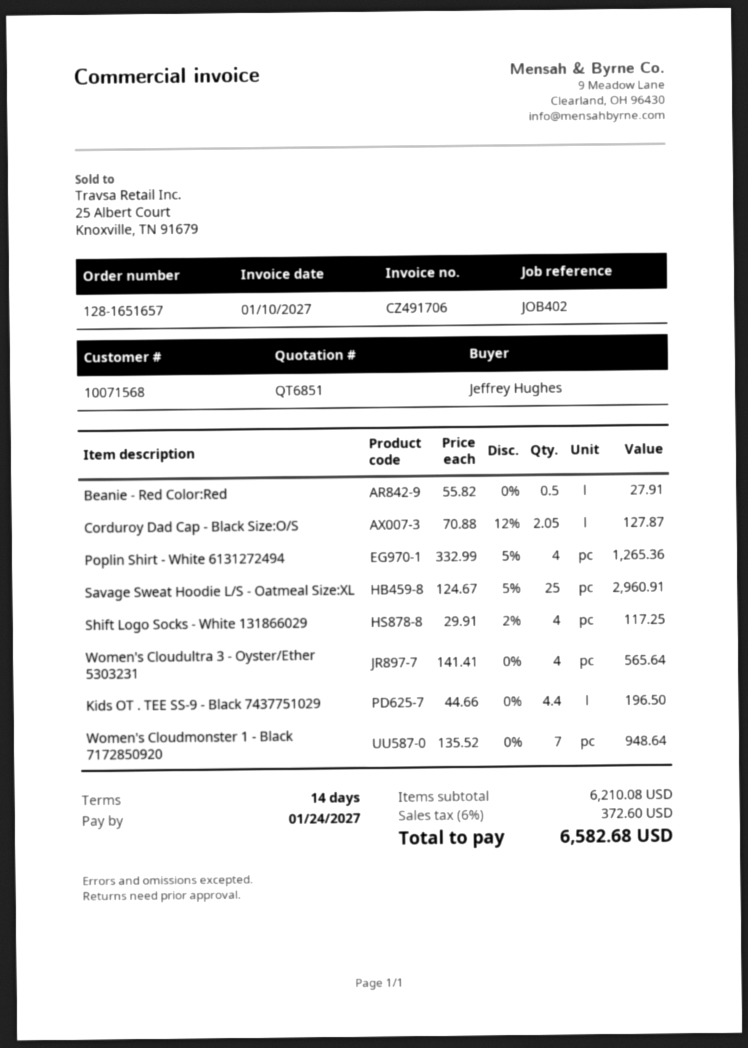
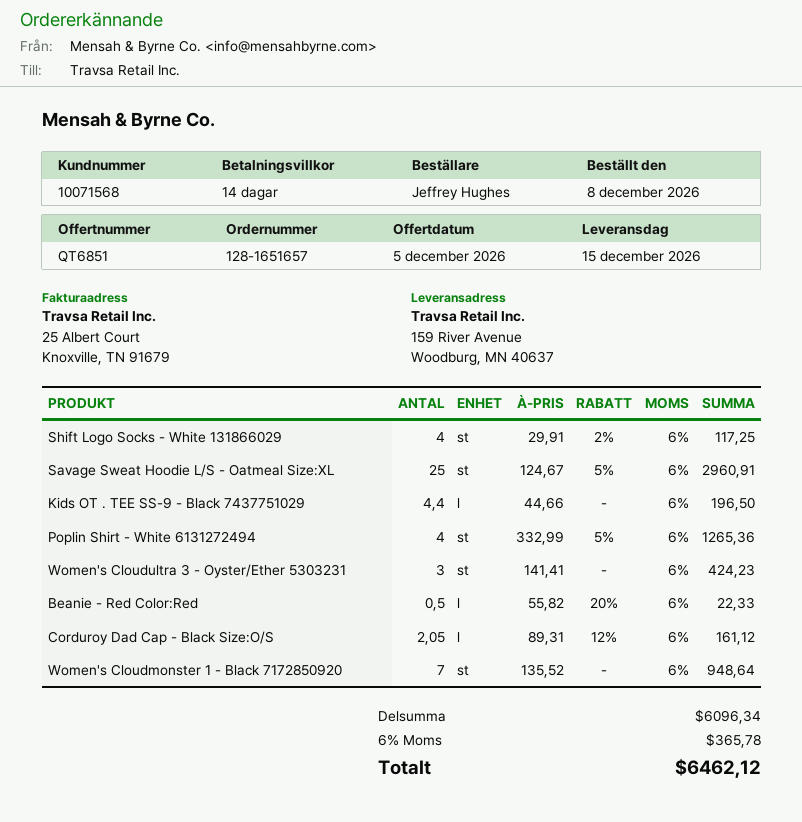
Beanie - Red Color:Red: 0.5 x 55.82 = 27.91 -> 0.5 x 55.82 - 20% = 22.33
Corduroy Dad Cap - Black Size:O/S: 2.05 x 70.88 - 12% = 127.87 -> 2.05 x 89.31 - 12% = 161.12
Women's Cloudultra 3 - Oyster/Ether 5303231: 4 x 141.41 = 565.64 -> 3 x 141.41 = 424.23
subtotal: 6210.08 -> 6096.34
tax: 6% = 372.60 -> 6% = 365.78
total: 6582.68 -> 6462.12

